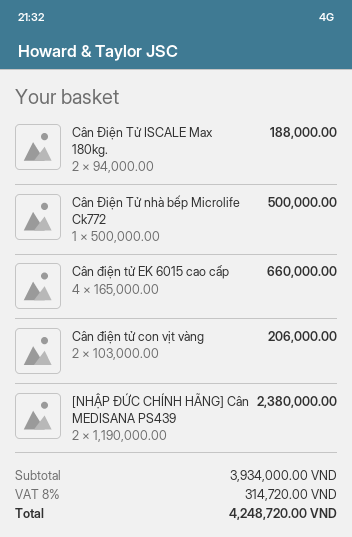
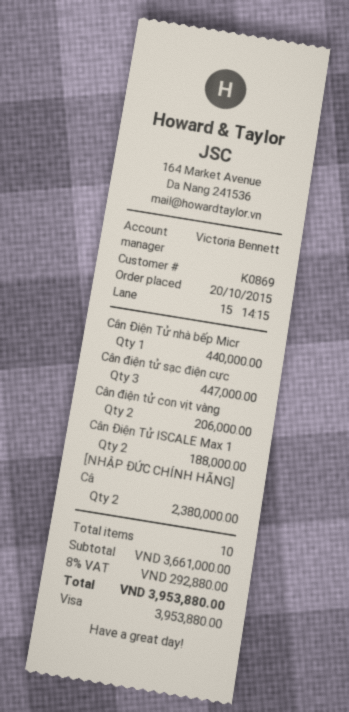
Cân Điện Tử nhà bếp Microlife Ck772: 1 for 500000.00 -> 1 for 440000.00
Cân điện tử EK 6015 cao cấp: 4 for 660000.00 -> none
Cân điện tử sạc điện cực: none -> 3 for 447000.00
subtotal: 3934000.00 -> 3661000.00
tax: 8% = 314720.00 -> 8% = 292880.00
total: 4248720.00 -> 3953880.00

